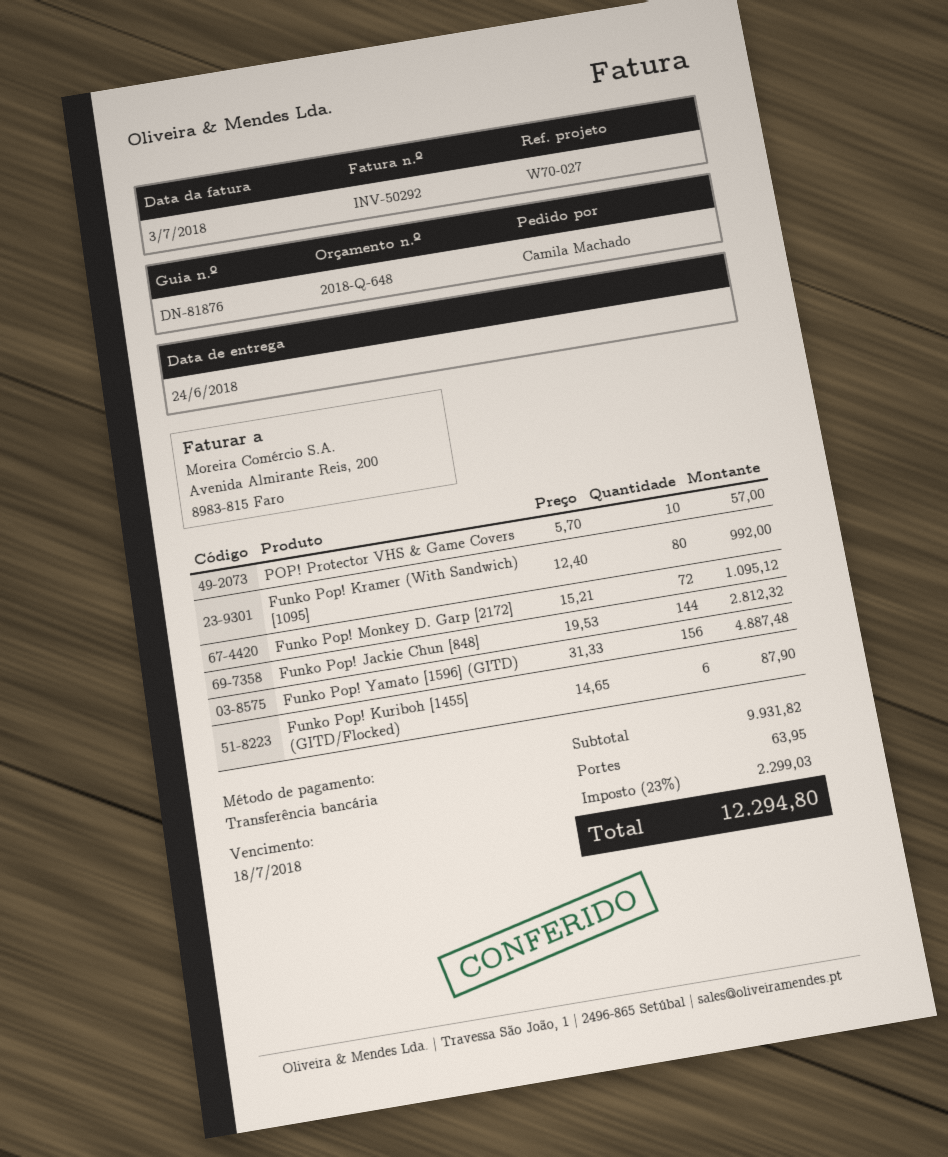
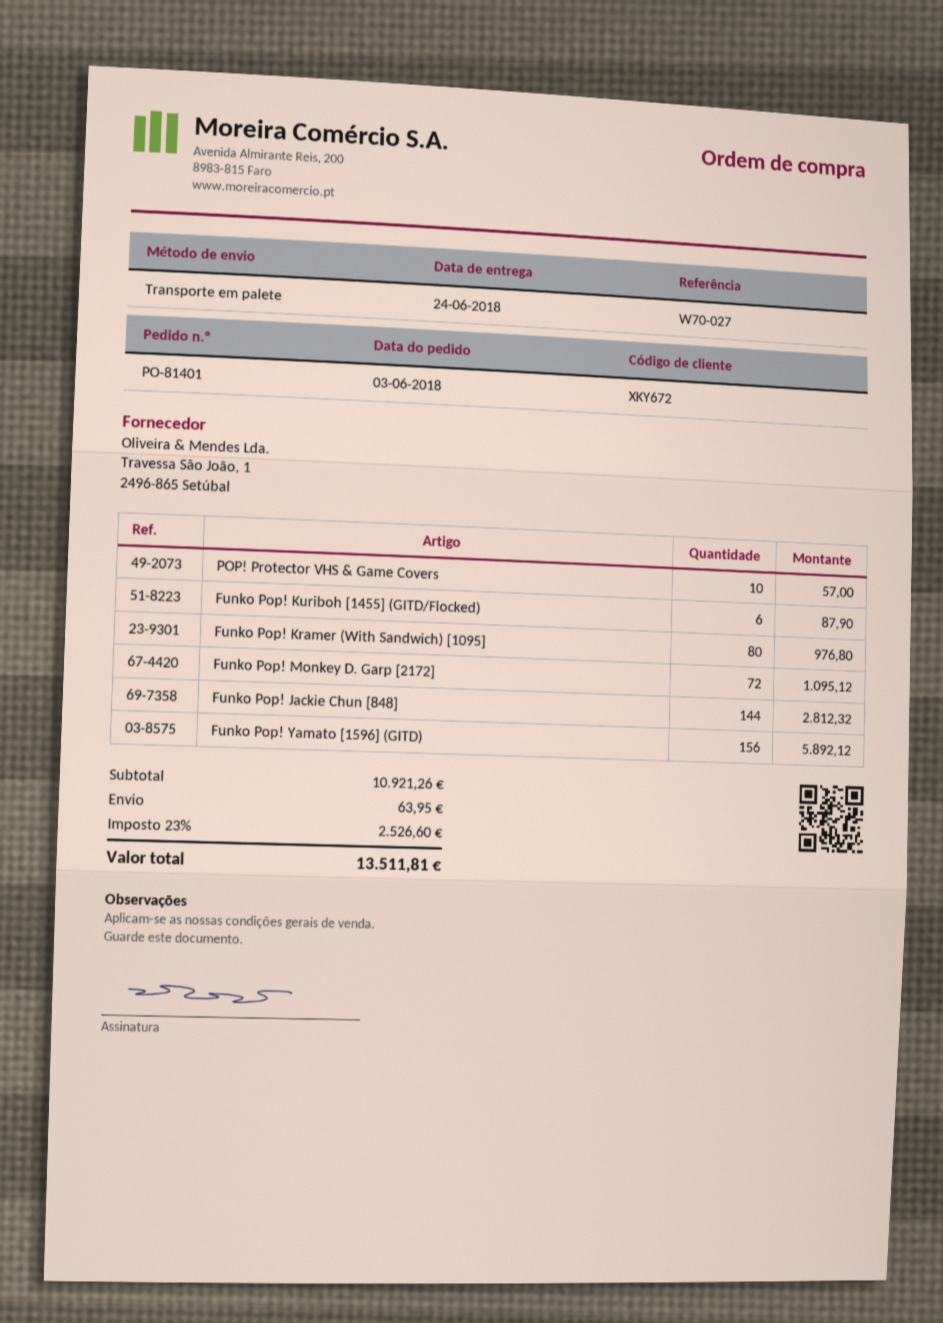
Funko Pop! Kramer (With Sandwich) [1095]: 80 for 992.00 -> 80 for 976.80
Funko Pop! Yamato [1596] (GITD): 156 for 4887.48 -> 156 for 5892.12
subtotal: 9931.82 -> 10921.26
tax: 23% = 2299.03 -> 23% = 2526.60
total: 12294.80 -> 13511.81

